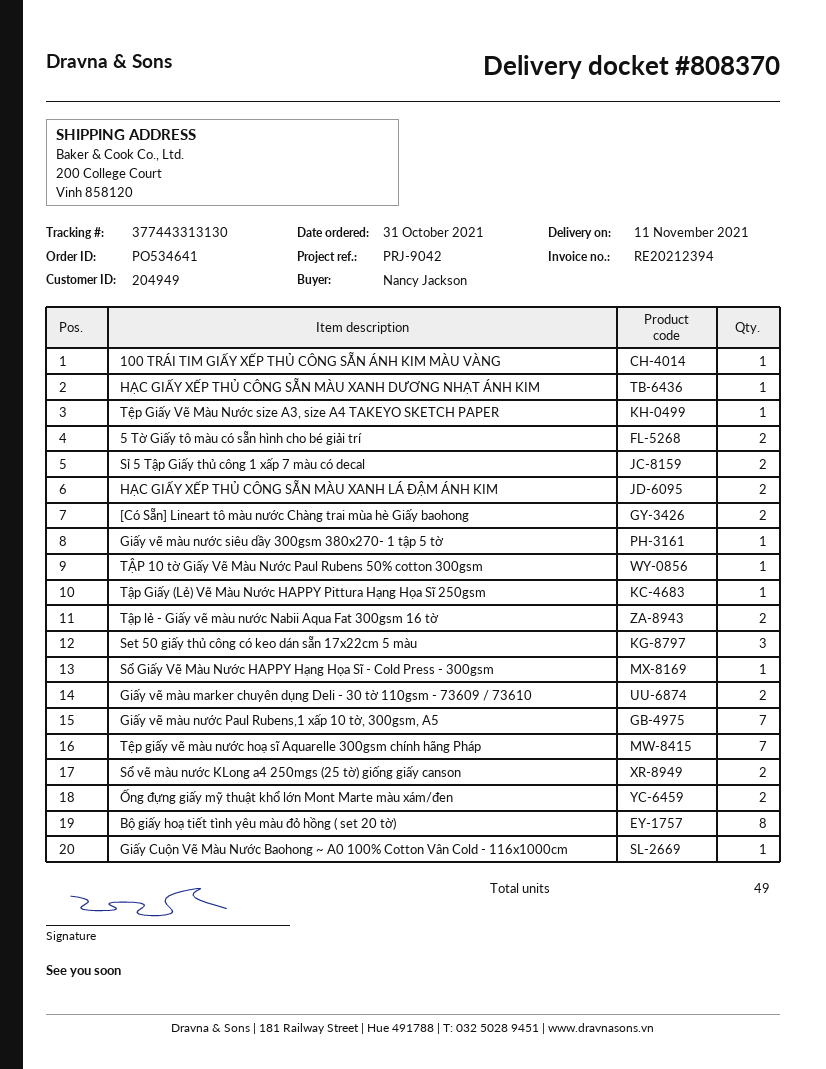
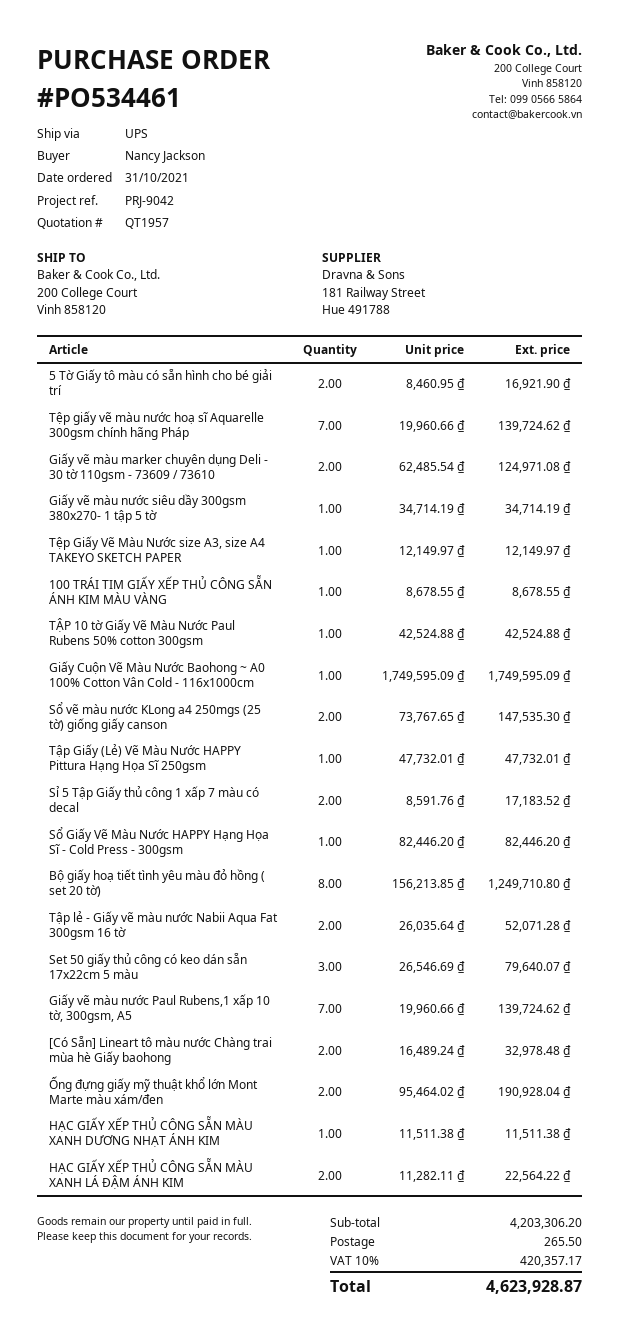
order number: PO534641 -> PO534461

